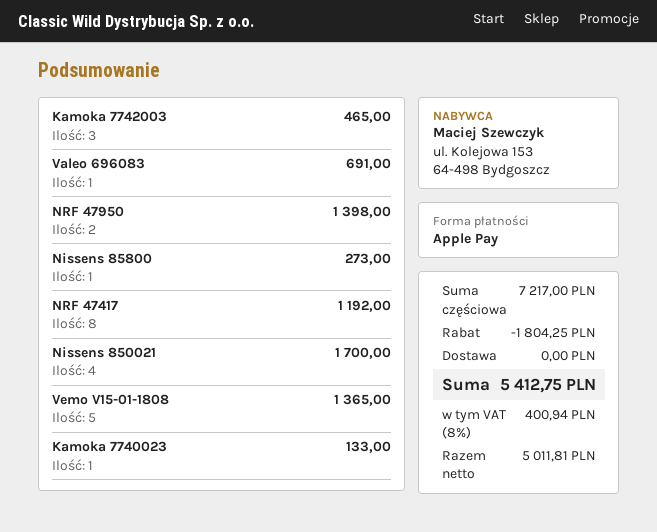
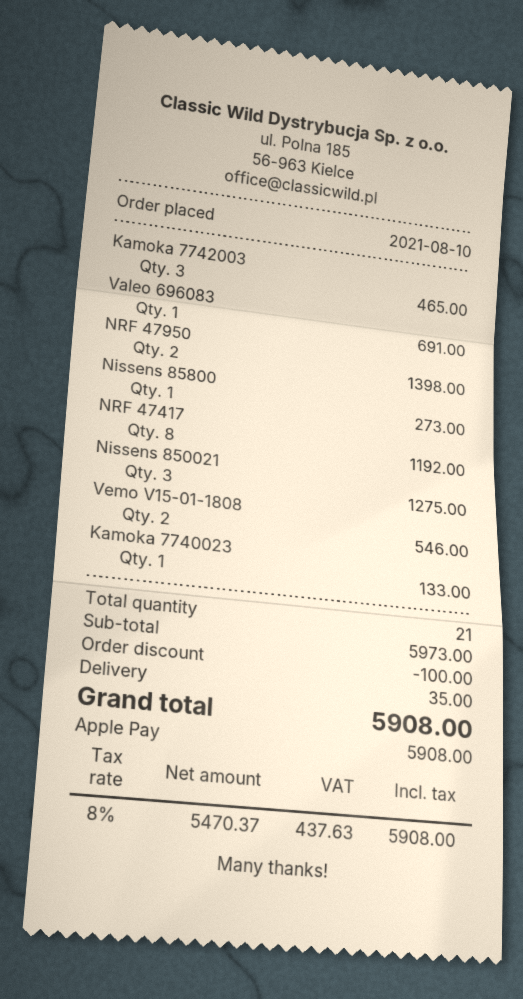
Nissens 850021: 4 for 1700.00 -> 3 for 1275.00
Vemo V15-01-1808: 5 for 1365.00 -> 2 for 546.00
subtotal: 7217.00 -> 5973.00
discount: 1804.25 -> 100.00
shipping: 0.00 -> 35.00
net: 5011.81 -> 5470.37
tax: 8% = 400.94 -> 8% = 437.63
total: 5412.75 -> 5908.00

